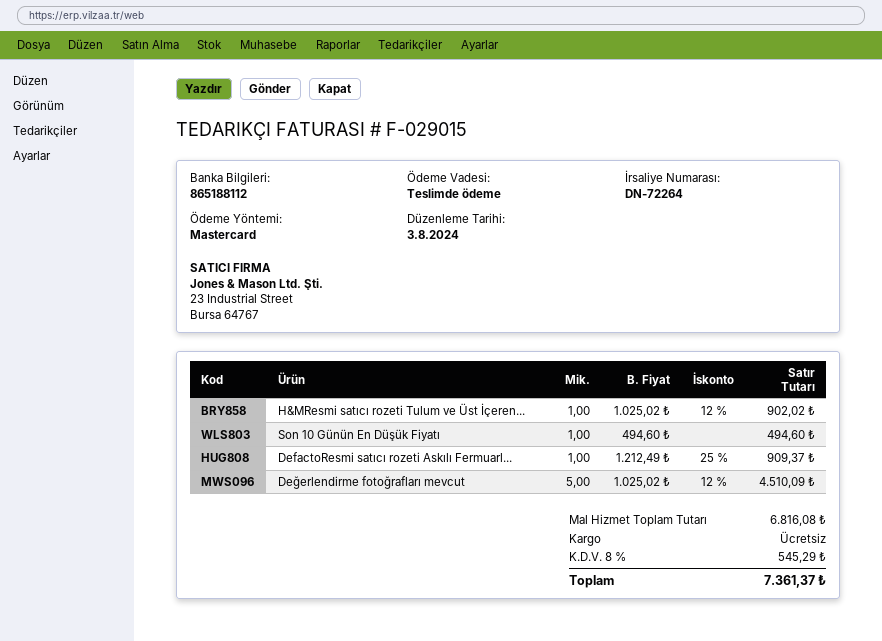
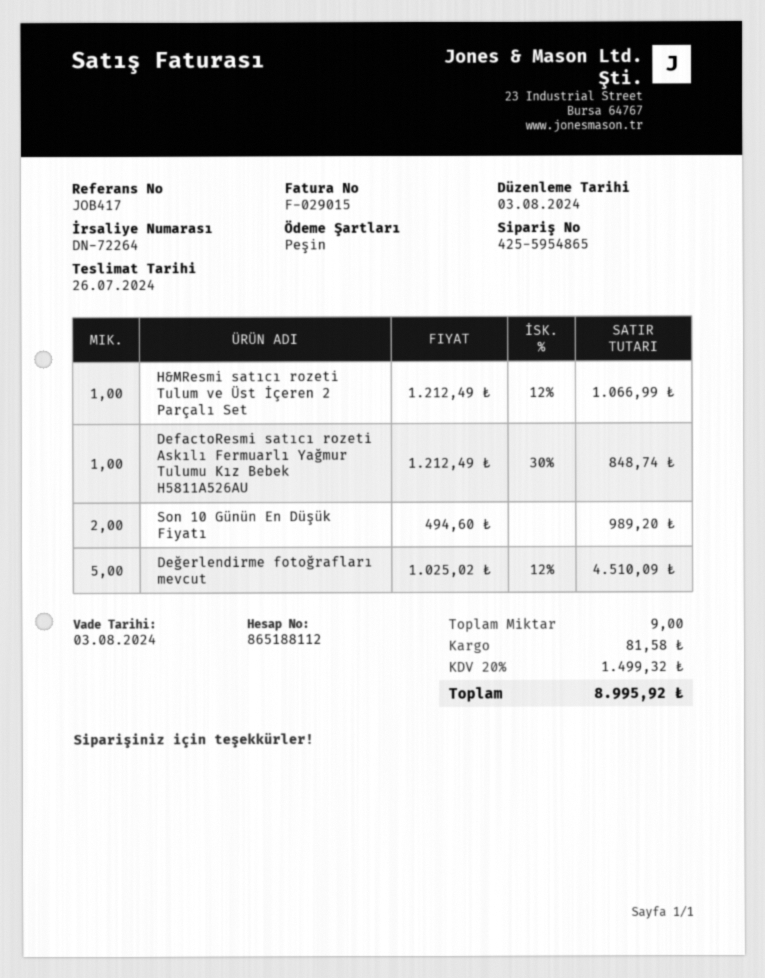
H&MResmi satıcı rozeti Tulum ve Üst İçeren...: 1 x 1025.02 - 12% = 902.02 -> 1 x 1212.49 - 12% = 1066.99
Son 10 Günün En Düşük Fiyatı: 1 x 494.60 = 494.60 -> 2 x 494.60 = 989.20
DefactoResmi satıcı rozeti Askılı Fermuarl...: 1 x 1212.49 - 25% = 909.37 -> 1 x 1212.49 - 30% = 848.74
shipping: 0.00 -> 81.58
tax: 8% = 545.29 -> 20% = 1499.32
total: 7361.37 -> 8995.92

